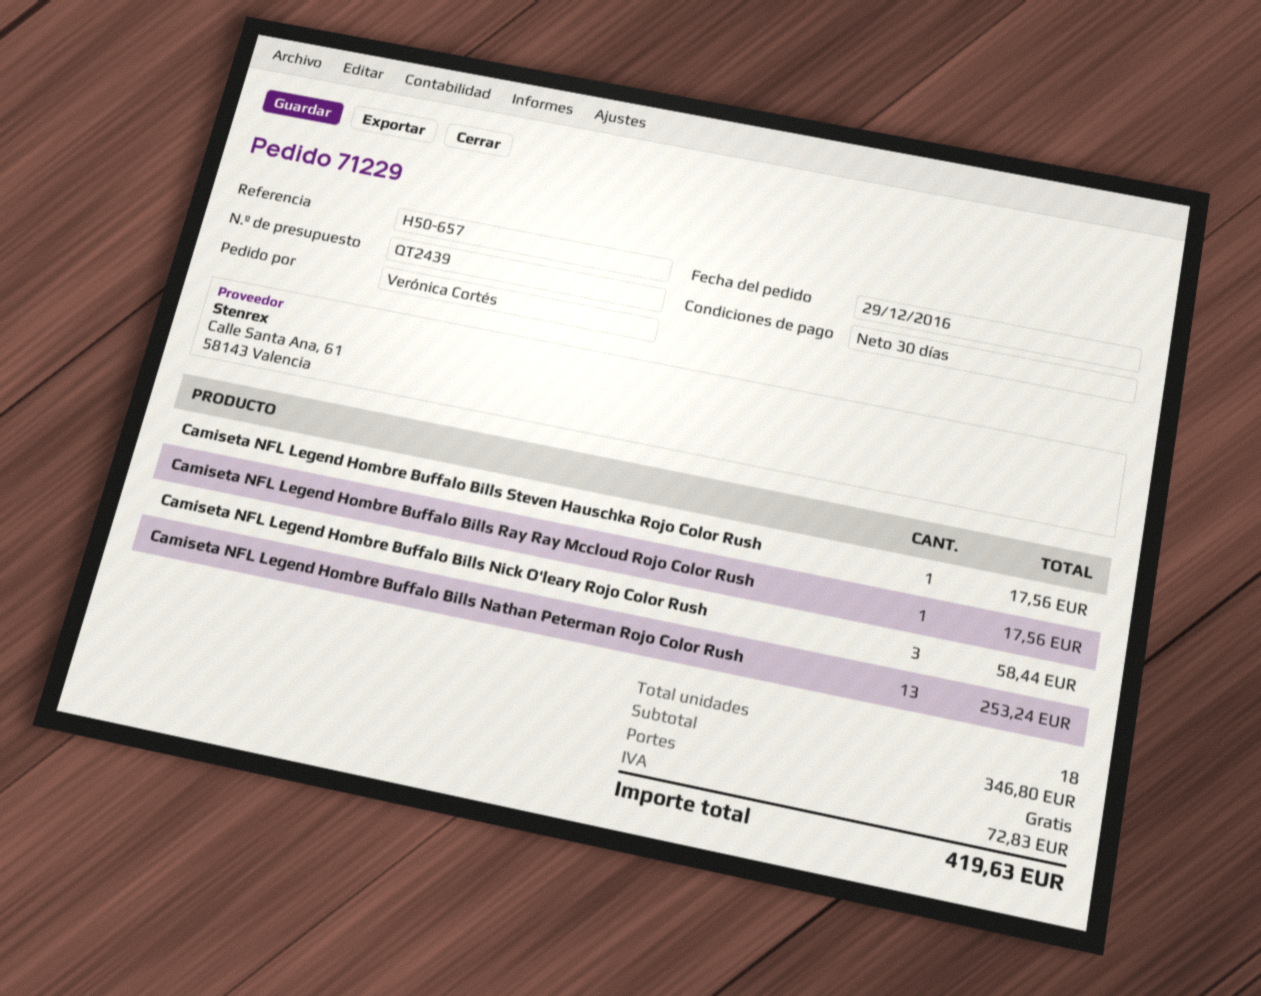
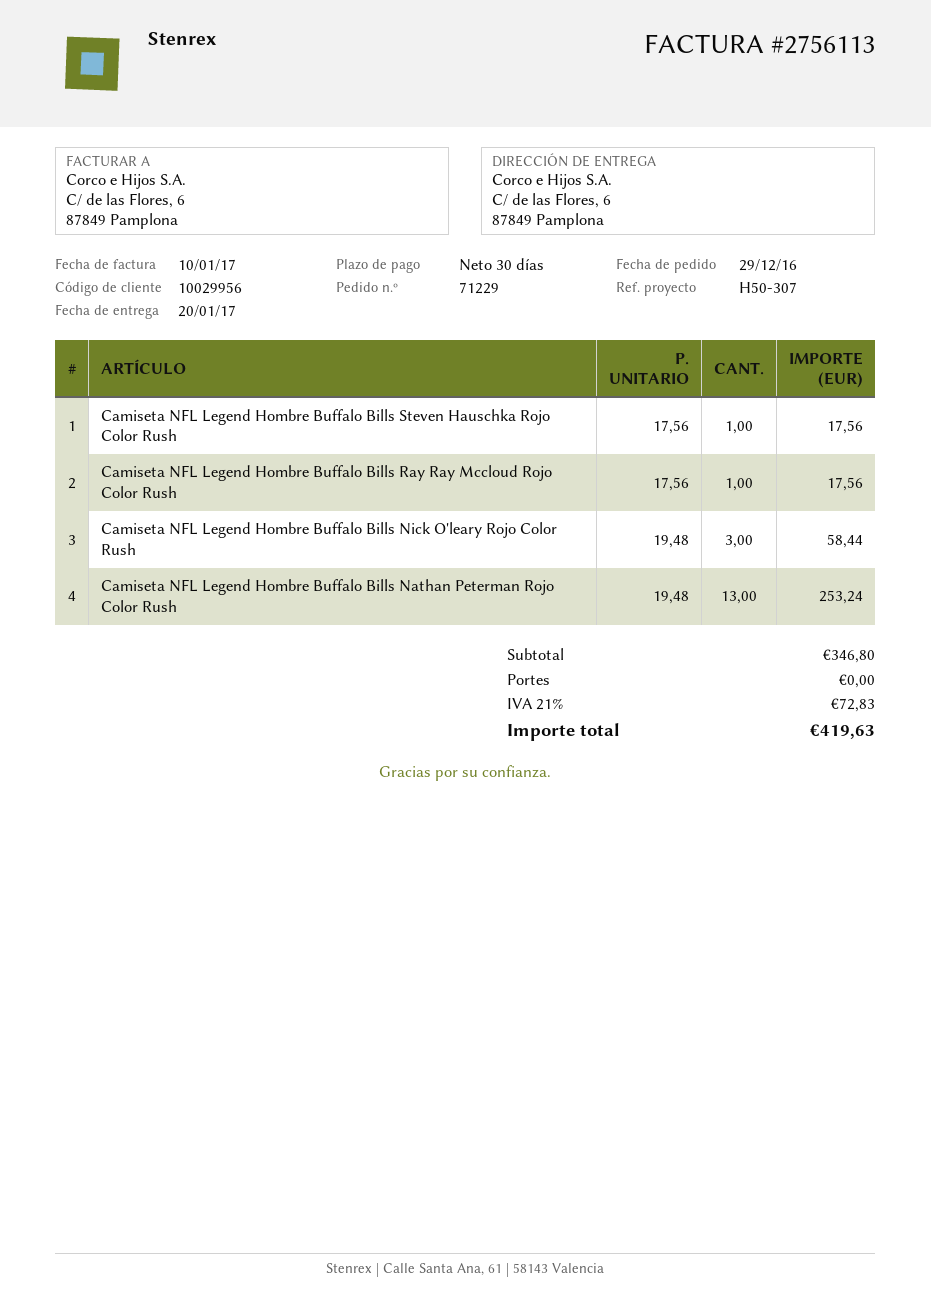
reference: H50-657 -> H50-307

